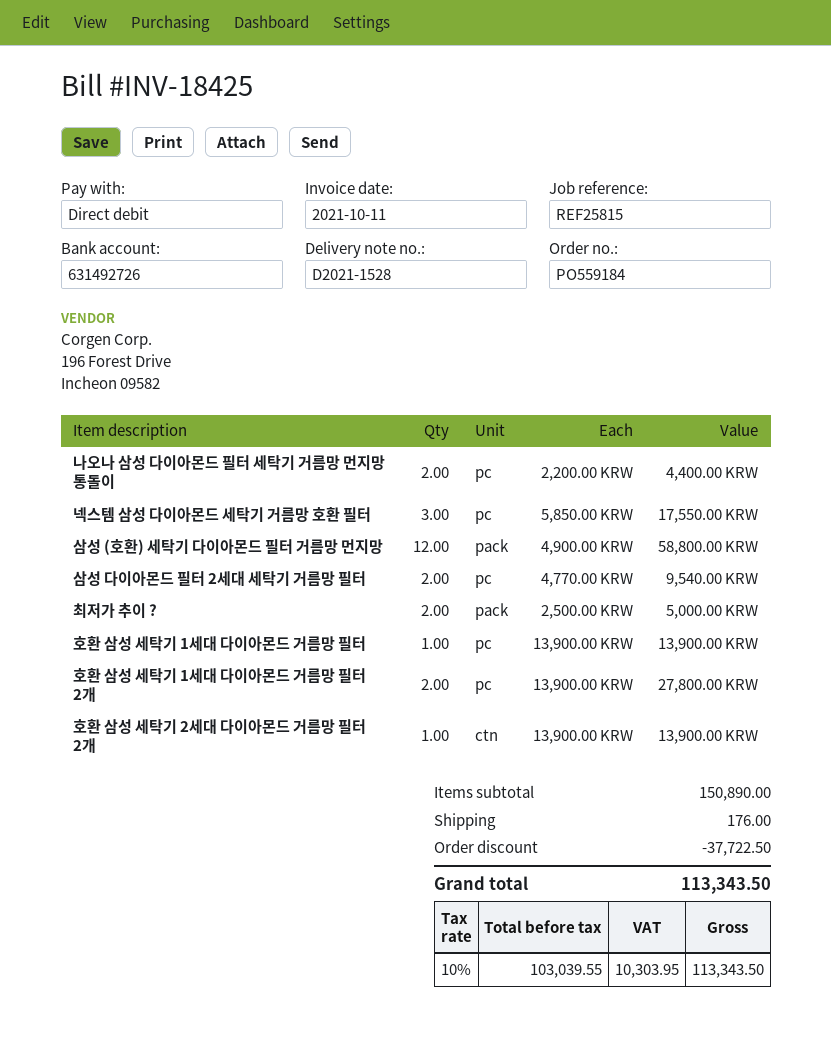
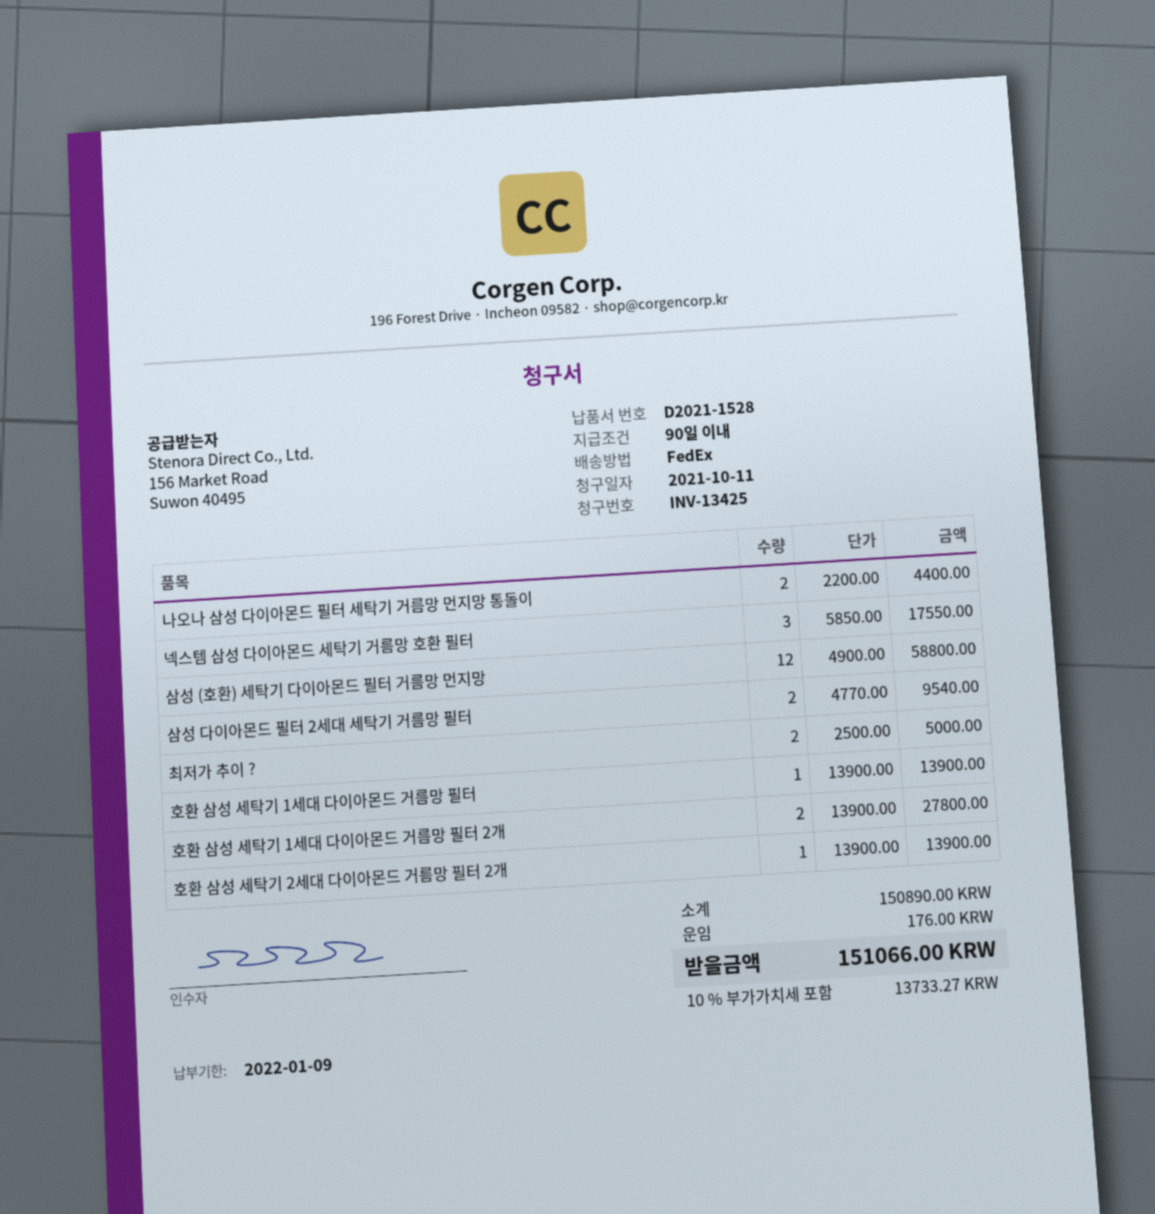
invoice number: INV-18425 -> INV-13425
discount: 37722.50 -> none
tax: 10% = 10303.95 -> 10% = 13733.27
total: 113343.50 -> 151066.00

